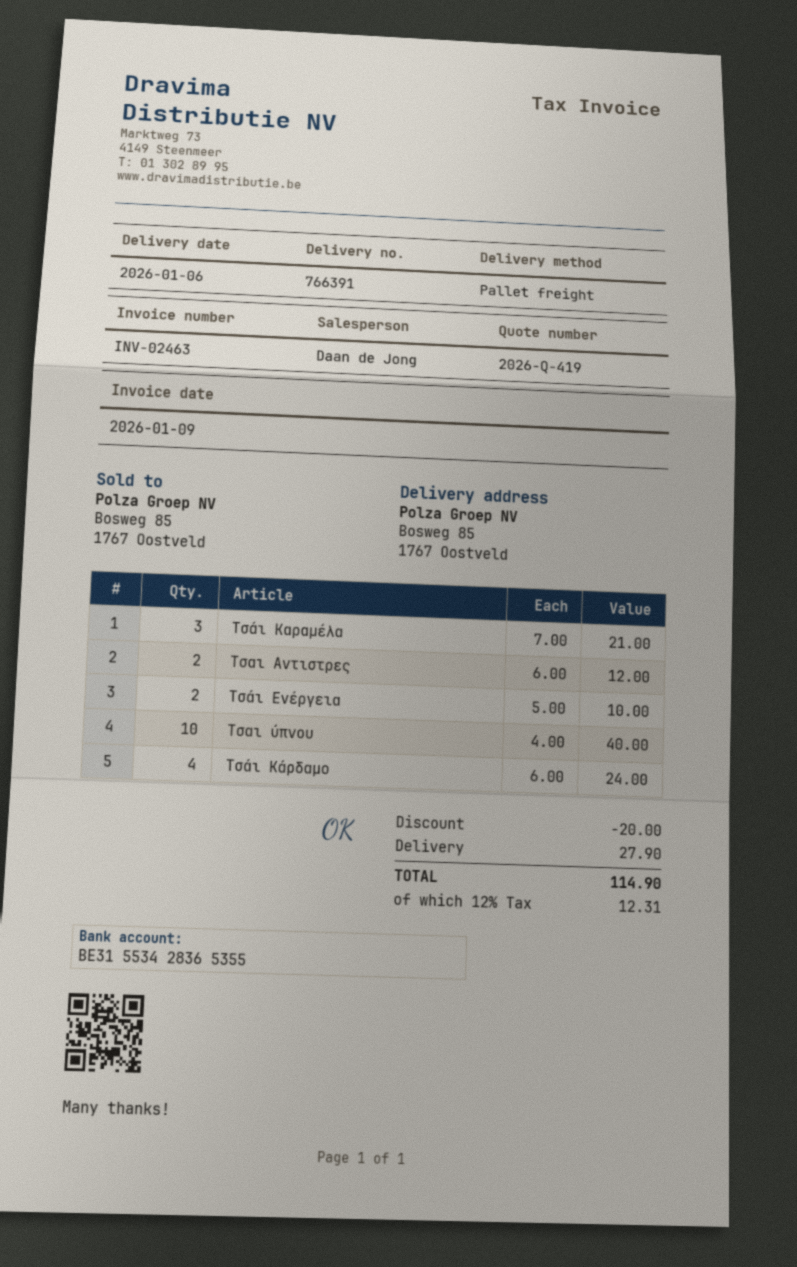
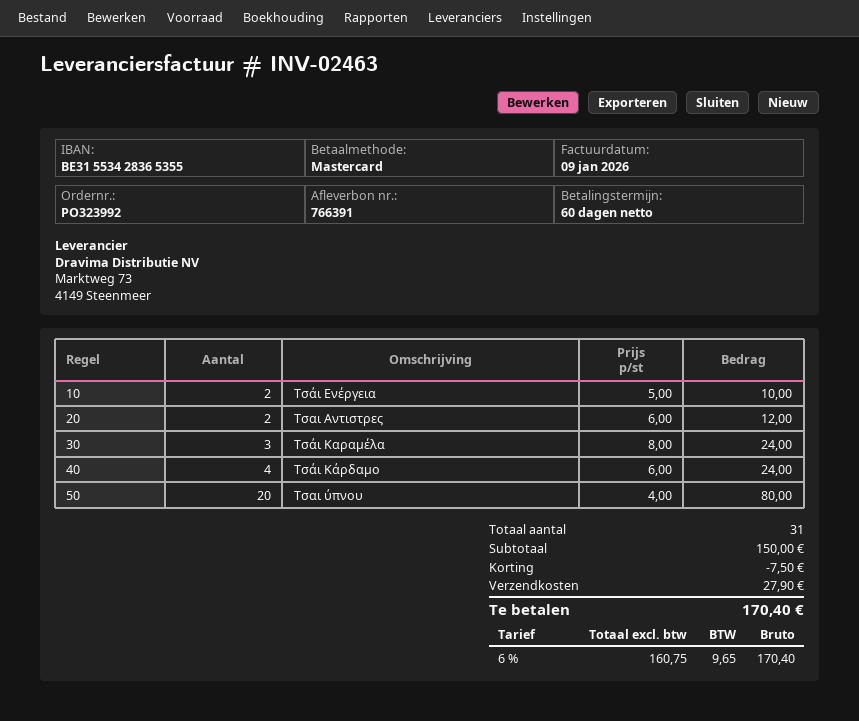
Τσάι Καραμέλα: 3 x 7.00 = 21.00 -> 3 x 8.00 = 24.00
Τσαι ύπνου: 10 x 4.00 = 40.00 -> 20 x 4.00 = 80.00
discount: 20.00 -> 7.50
tax: 12% = 12.31 -> 6% = 9.65
total: 114.90 -> 170.40

